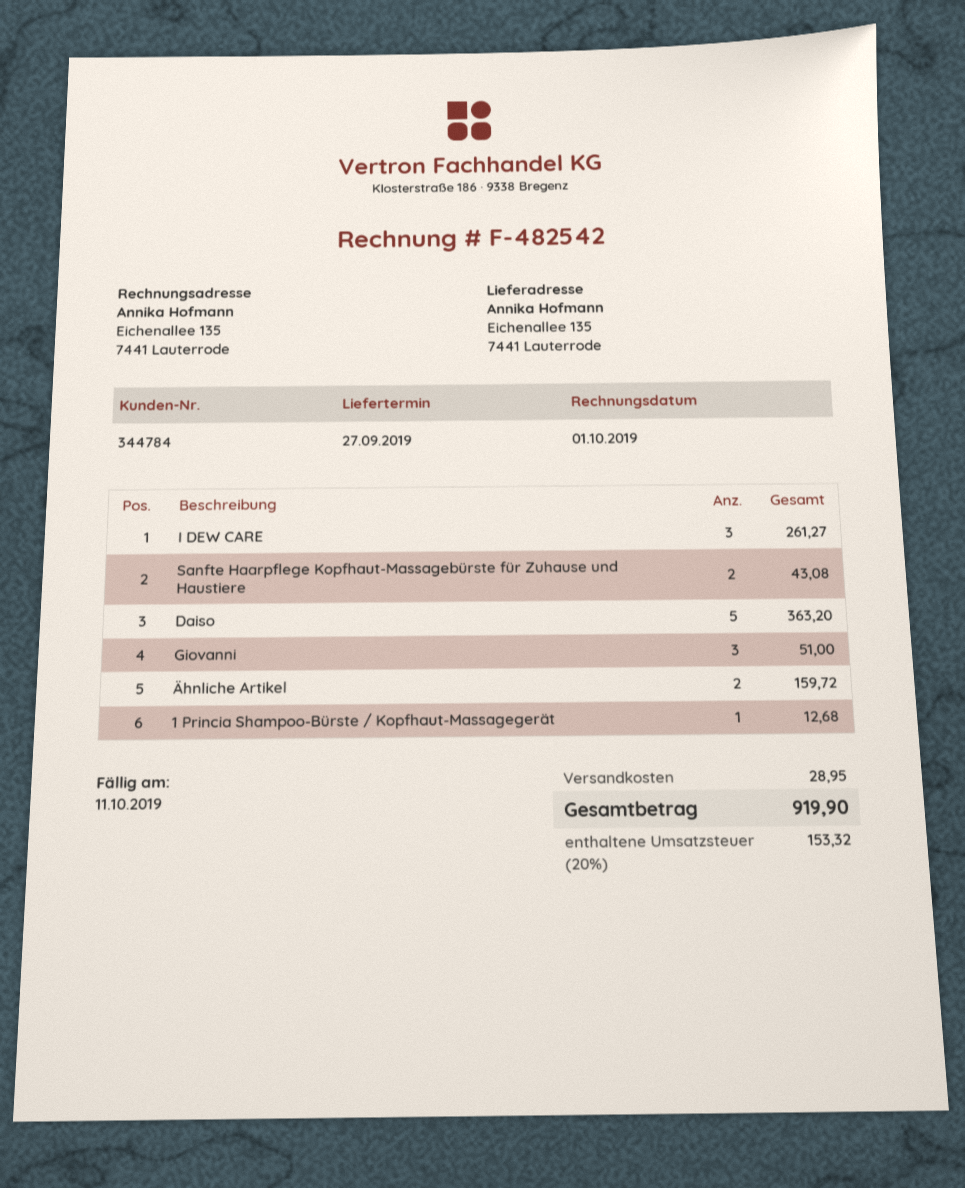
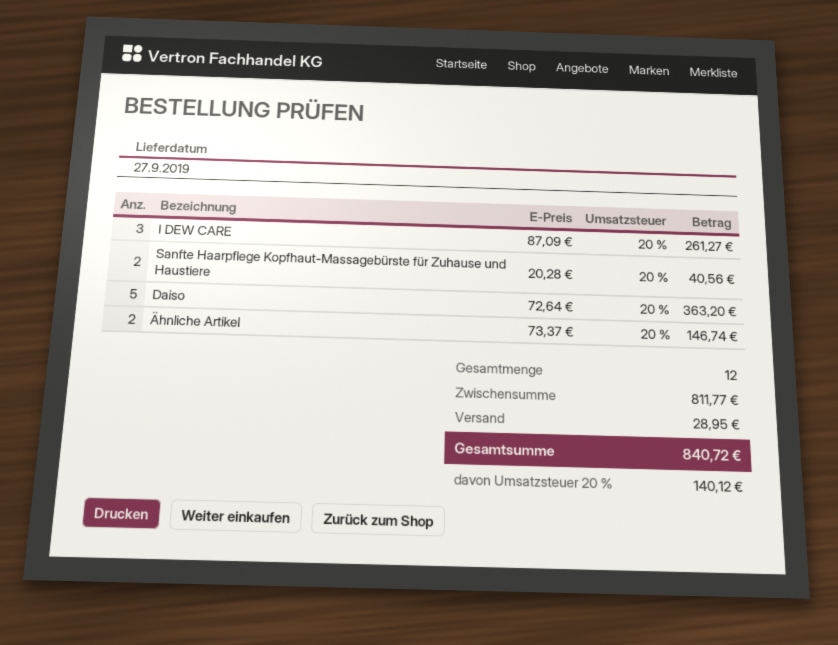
Sanfte Haarpflege Kopfhaut-Massagebürste für Zuhause und Haustiere: 2 for 43.08 -> 2 for 40.56
Giovanni: 3 for 51.00 -> none
Ähnliche Artikel: 2 for 159.72 -> 2 for 146.74
1 Princia Shampoo-Bürste / Kopfhaut-Massagegerät: 1 for 12.68 -> none
tax: 20% = 153.32 -> 20% = 140.12
total: 919.90 -> 840.72

